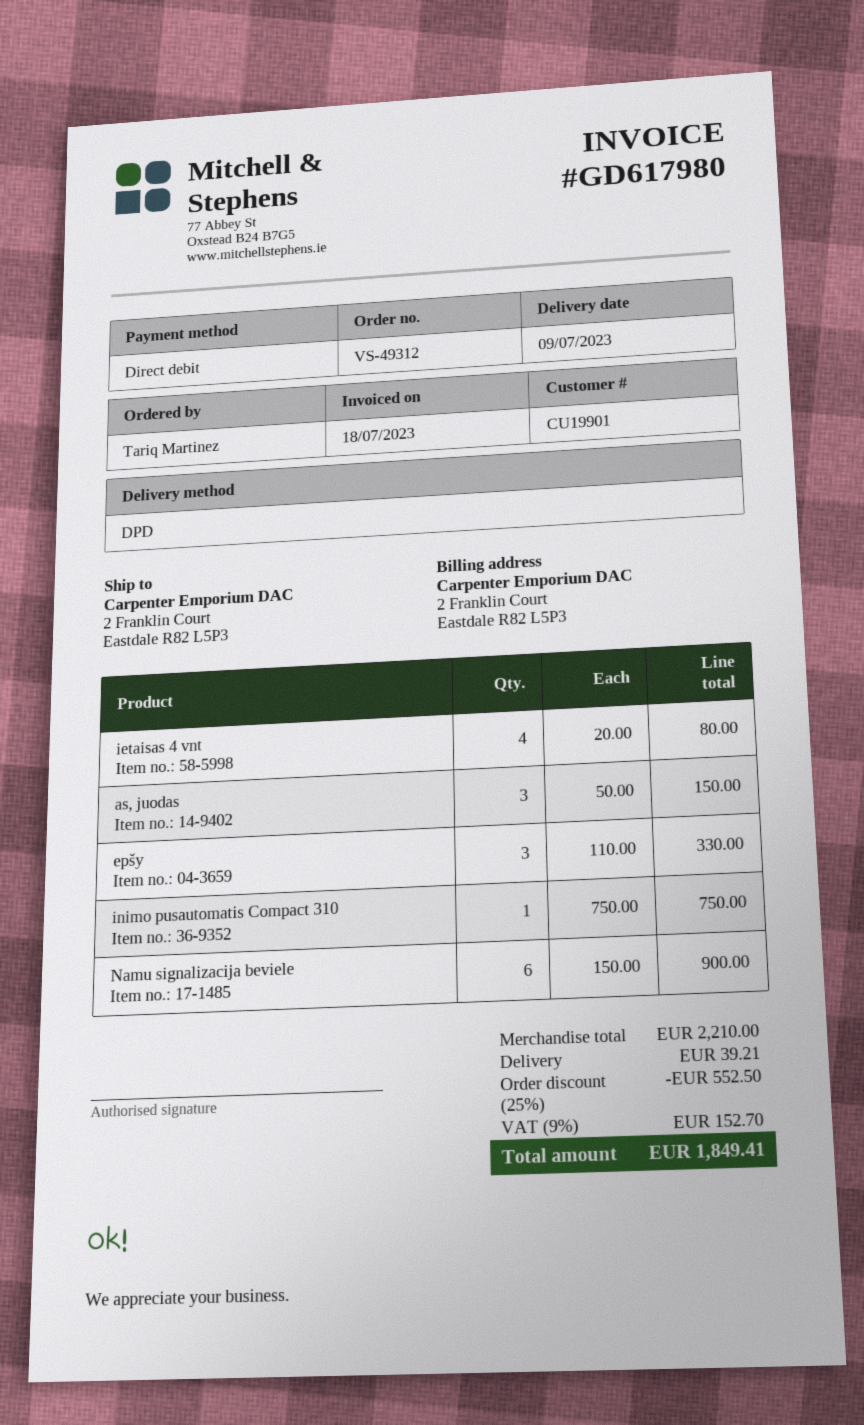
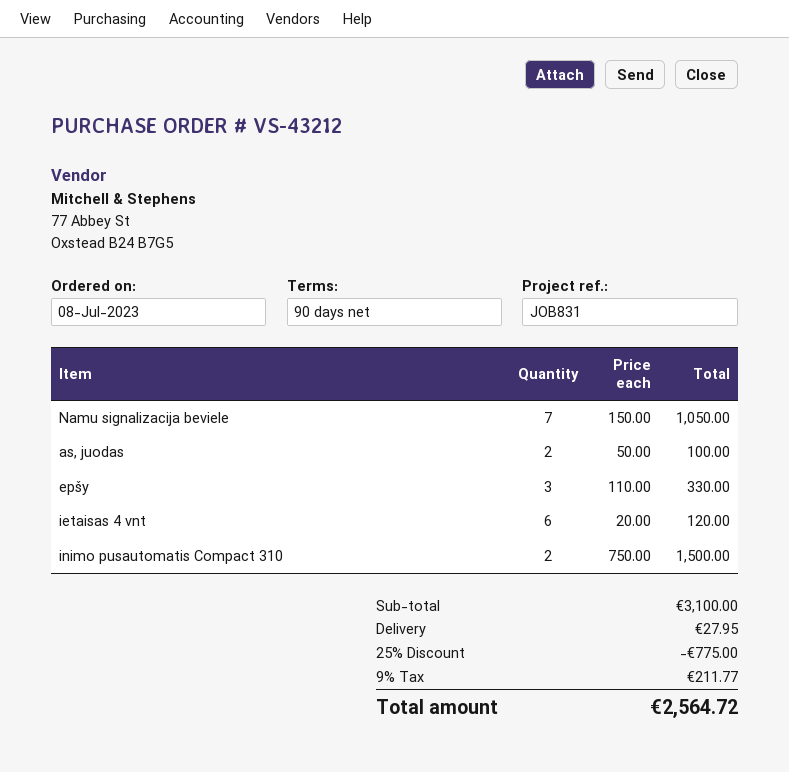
order number: VS-49312 -> VS-43212
ietaisas 4 vnt: 4 x 20.00 = 80.00 -> 6 x 20.00 = 120.00
as, juodas: 3 x 50.00 = 150.00 -> 2 x 50.00 = 100.00
inimo pusautomatis Compact 310: 1 x 750.00 = 750.00 -> 2 x 750.00 = 1500.00
Namu signalizacija beviele: 6 x 150.00 = 900.00 -> 7 x 150.00 = 1050.00
subtotal: 2210.00 -> 3100.00
discount: 25% = 552.50 -> 25% = 775.00
shipping: 39.21 -> 27.95
tax: 9% = 152.70 -> 9% = 211.77
total: 1849.41 -> 2564.72

